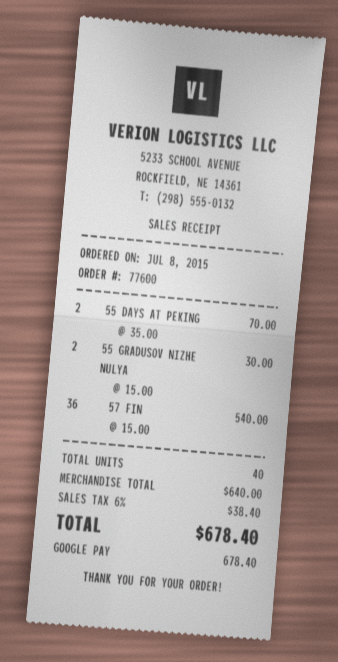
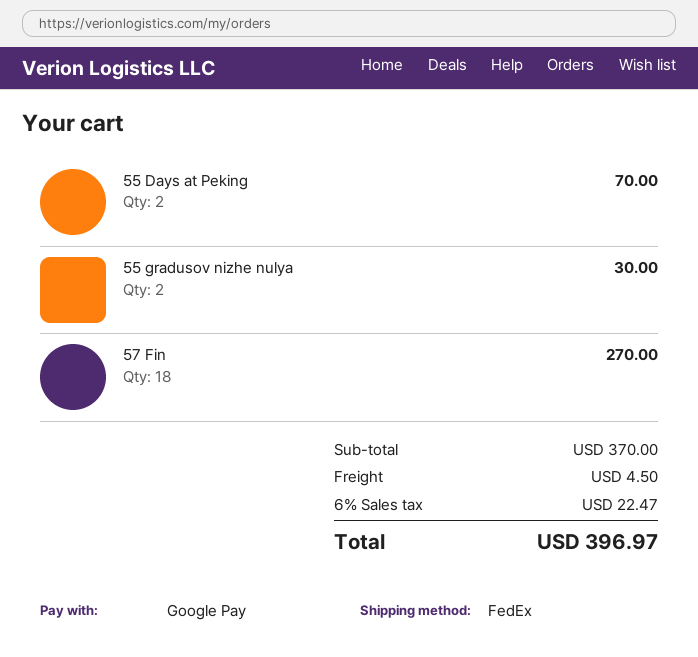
57 FIN: 36 for 540.00 -> 18 for 270.00
subtotal: 640.00 -> 370.00
shipping: none -> 4.50
tax: 6% = 38.40 -> 6% = 22.47
total: 678.40 -> 396.97

